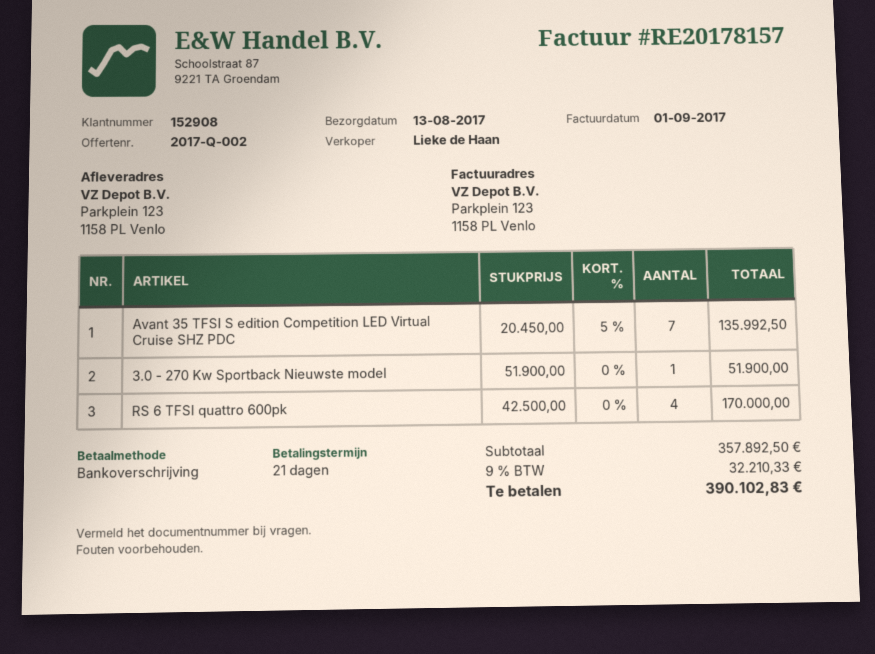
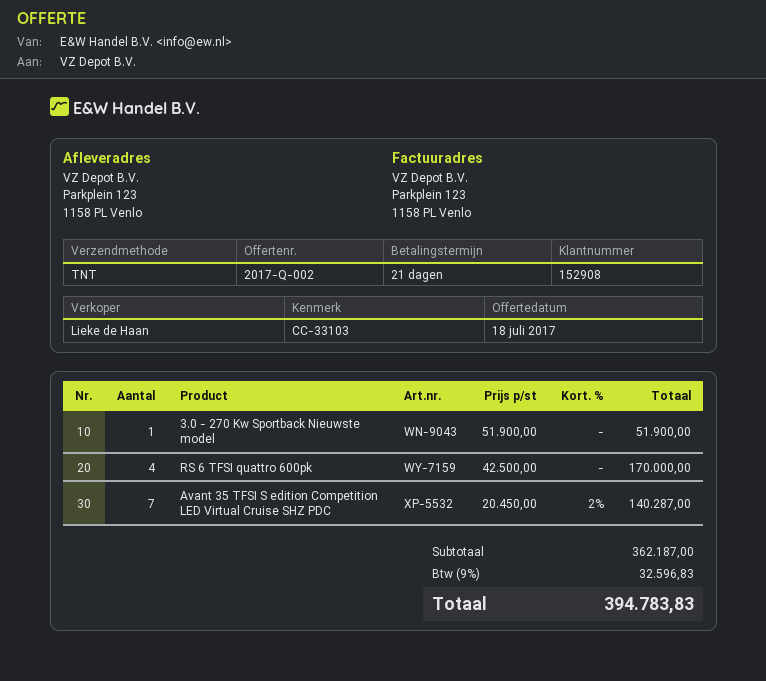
Avant 35 TFSI S edition Competition LED Virtual Cruise SHZ PDC: 7 x 20450.00 - 5% = 135992.50 -> 7 x 20450.00 - 2% = 140287.00
subtotal: 357892.50 -> 362187.00
tax: 9% = 32210.33 -> 9% = 32596.83
total: 390102.83 -> 394783.83

